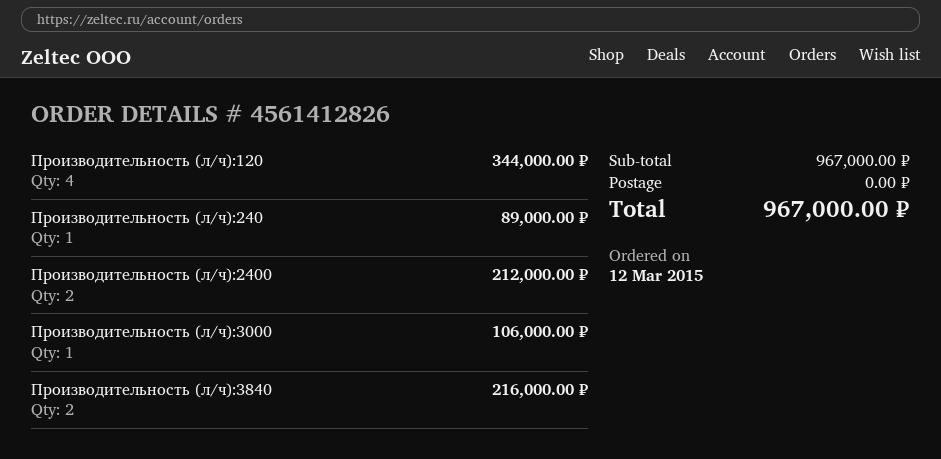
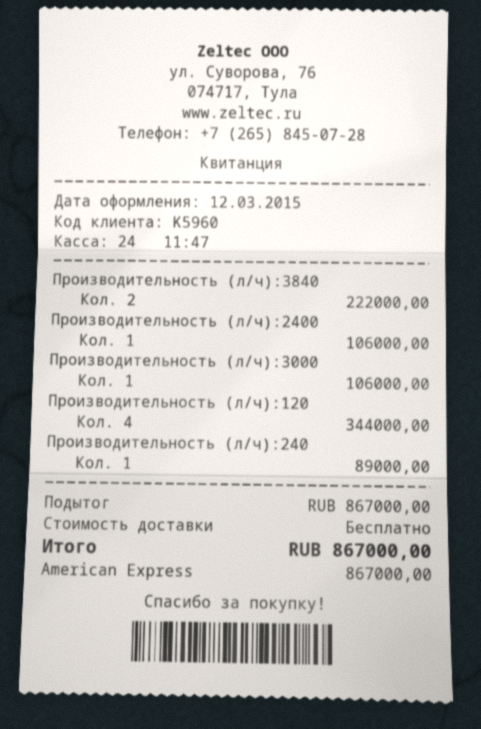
Производительность (л/ч):2400: 2 for 212000.00 -> 1 for 106000.00
Производительность (л/ч):3840: 2 for 216000.00 -> 2 for 222000.00
subtotal: 967000.00 -> 867000.00
total: 967000.00 -> 867000.00

